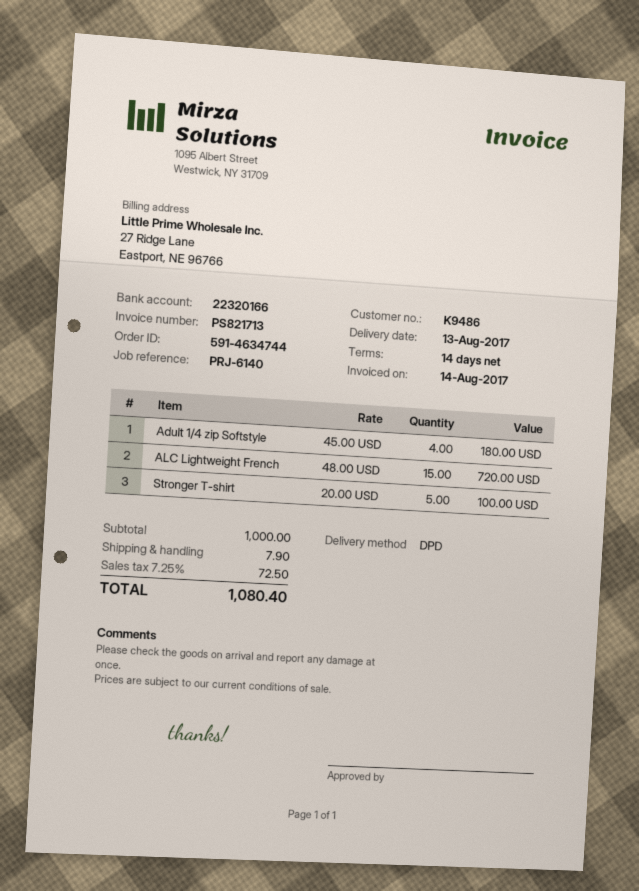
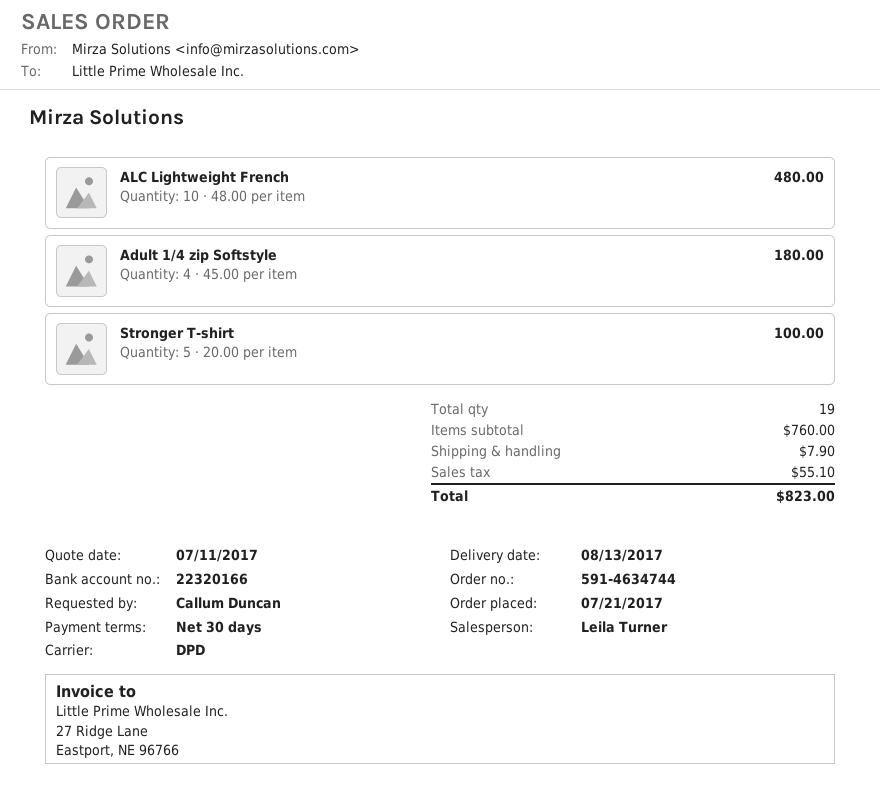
payment terms: 14 days -> 30 days
ALC Lightweight French: 15 x 48.00 = 720.00 -> 10 x 48.00 = 480.00
subtotal: 1000.00 -> 760.00
tax: 72.50 -> 55.10
total: 1080.40 -> 823.00

